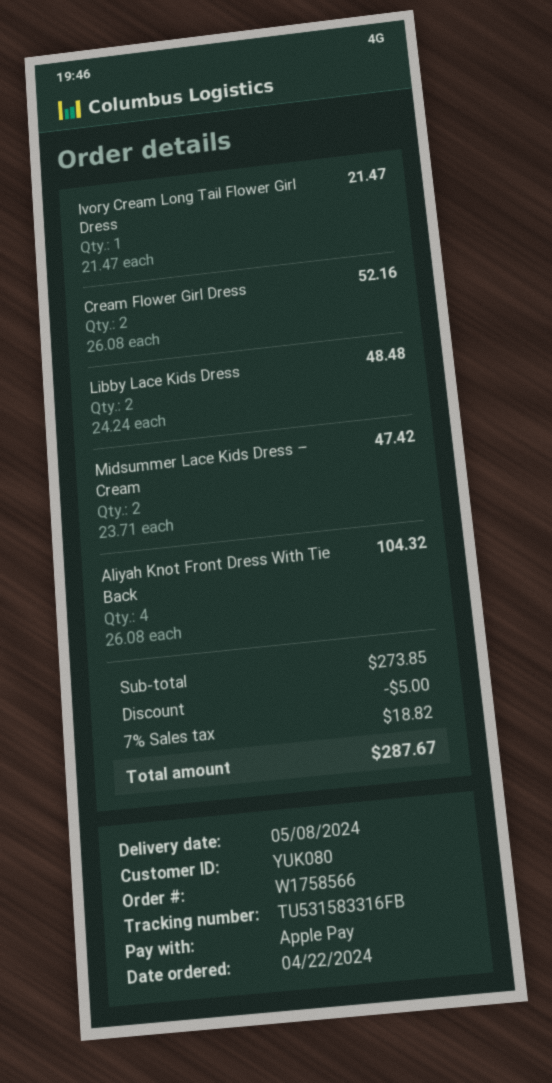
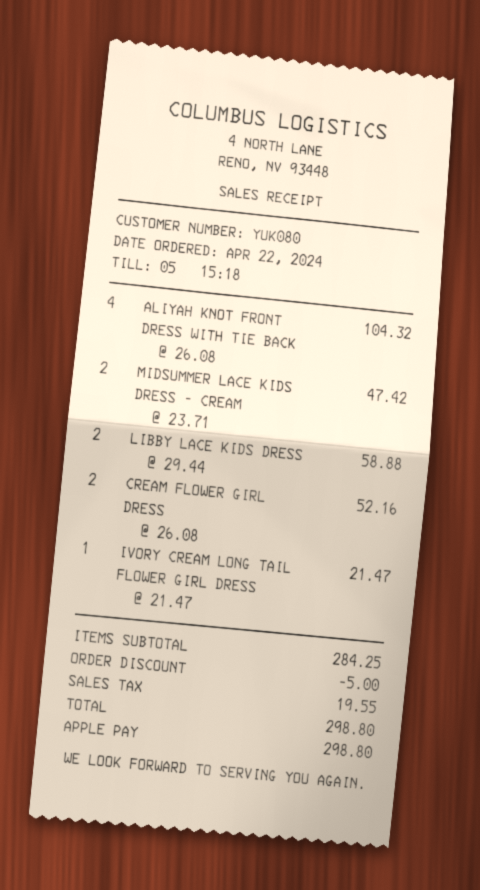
Libby Lace Kids Dress: 2 x 24.24 = 48.48 -> 2 x 29.44 = 58.88
subtotal: 273.85 -> 284.25
tax: 18.82 -> 19.55
total: 287.67 -> 298.80

